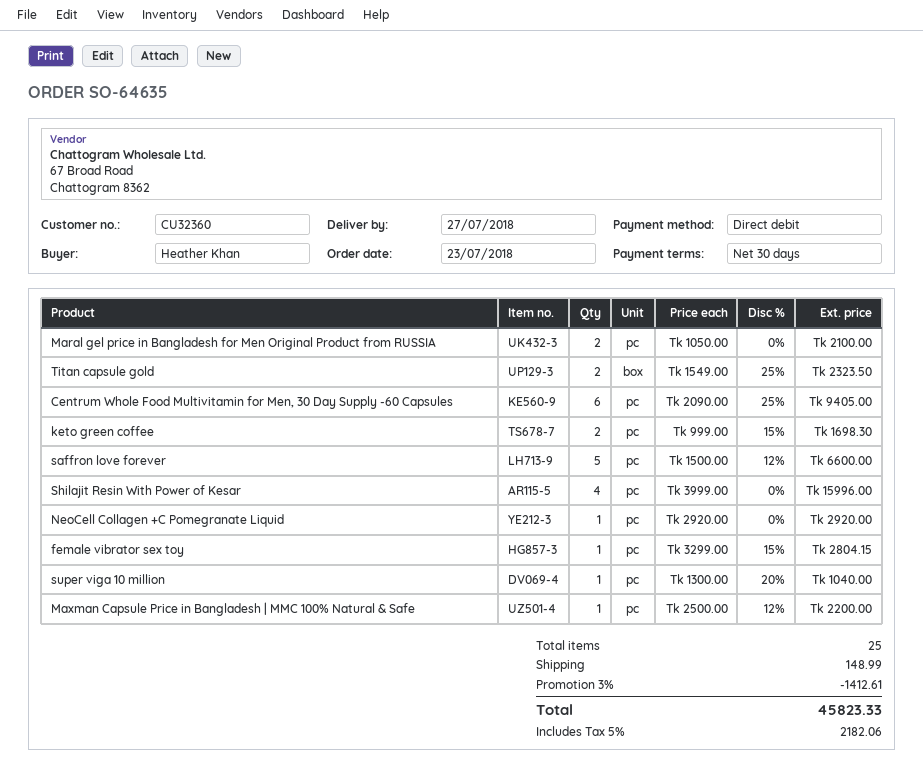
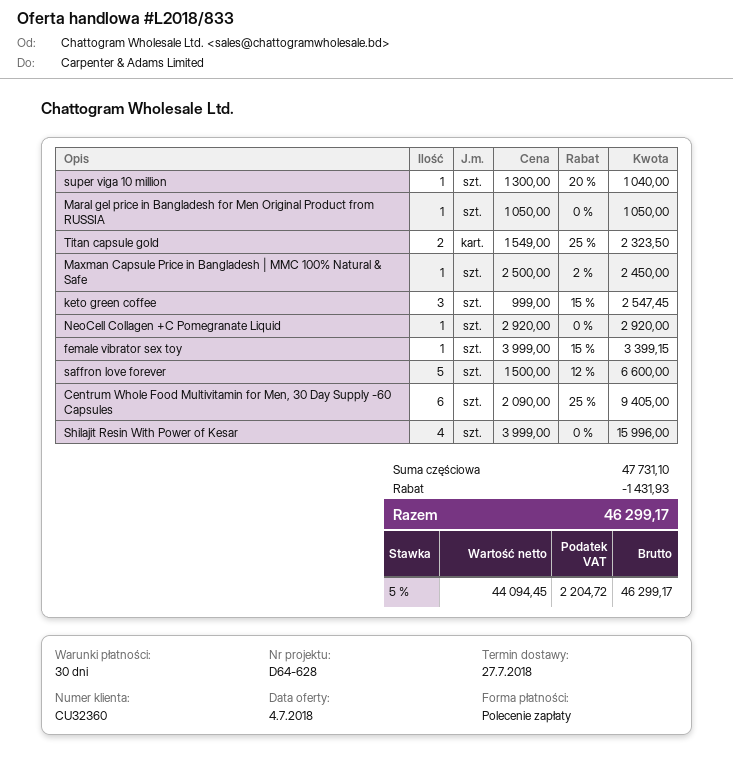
Maral gel price in Bangladesh for Men Original Product from RUSSIA: 2 x 1050.00 = 2100.00 -> 1 x 1050.00 = 1050.00
keto green coffee: 2 x 999.00 - 15% = 1698.30 -> 3 x 999.00 - 15% = 2547.45
female vibrator sex toy: 1 x 3299.00 - 15% = 2804.15 -> 1 x 3999.00 - 15% = 3399.15
Maxman Capsule Price in Bangladesh | MMC 100% Natural & Safe: 1 x 2500.00 - 12% = 2200.00 -> 1 x 2500.00 - 2% = 2450.00
discount: 1412.61 -> 1431.93
shipping: 148.99 -> none
tax: 5% = 2182.06 -> 5% = 2204.72
total: 45823.33 -> 46299.17

